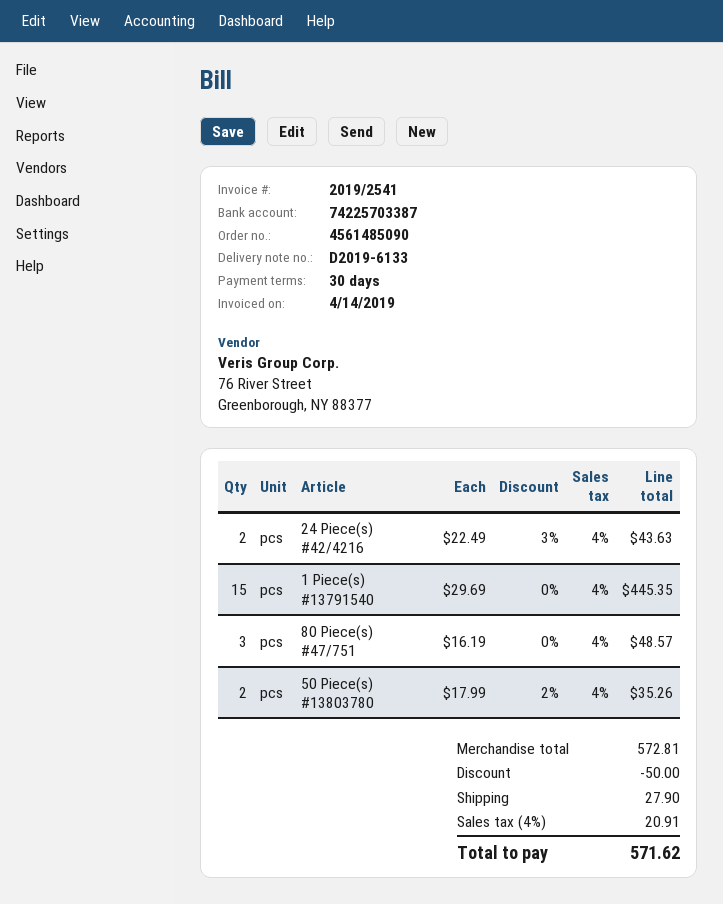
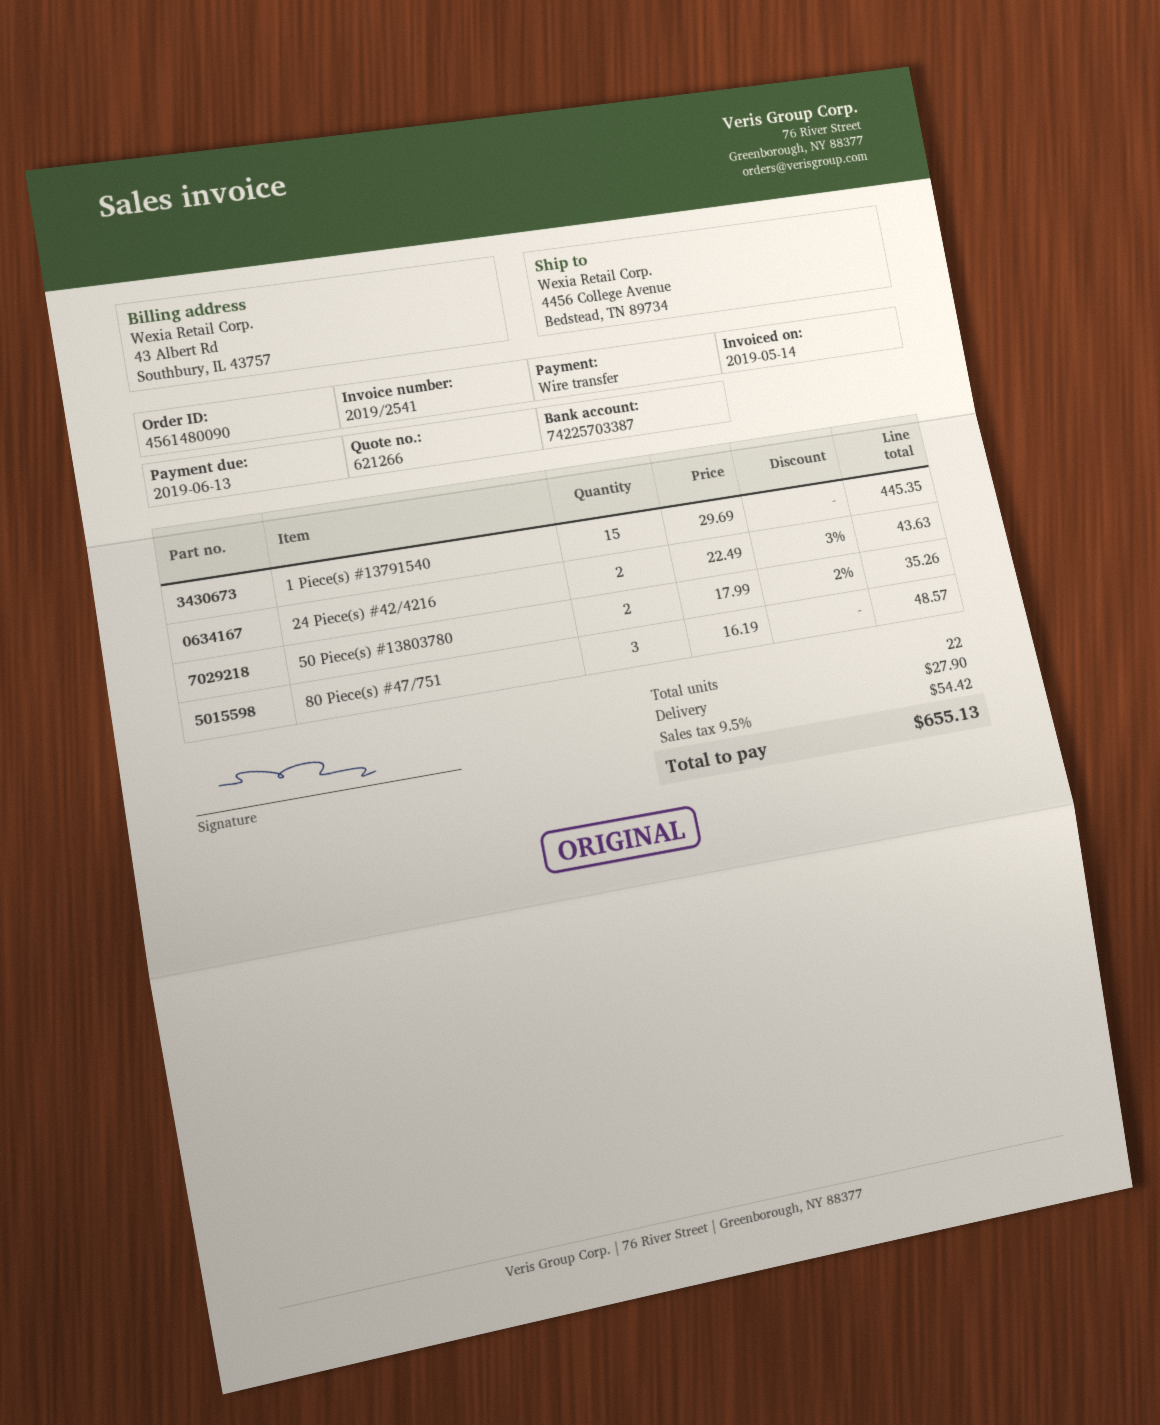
order number: 4561485090 -> 4561480090
invoice date: 2019-04-14 -> 2019-05-14
discount: 50.00 -> none
tax: 4% = 20.91 -> 9.5% = 54.42
total: 571.62 -> 655.13

